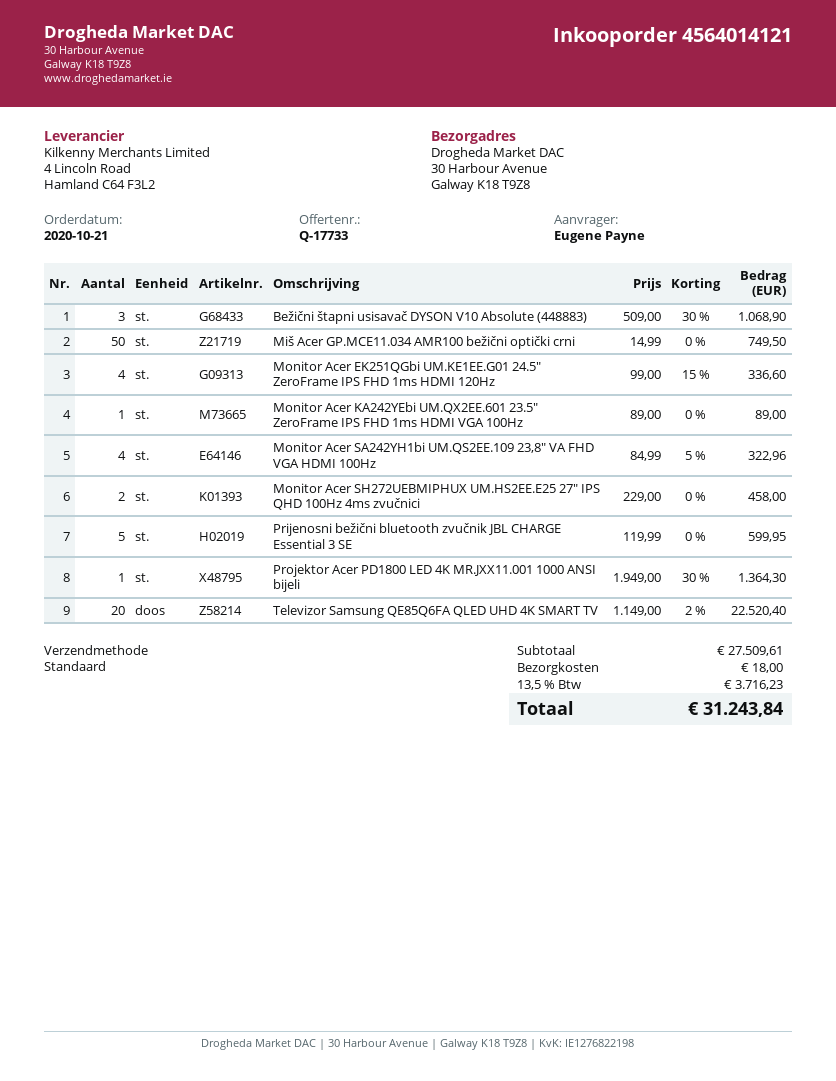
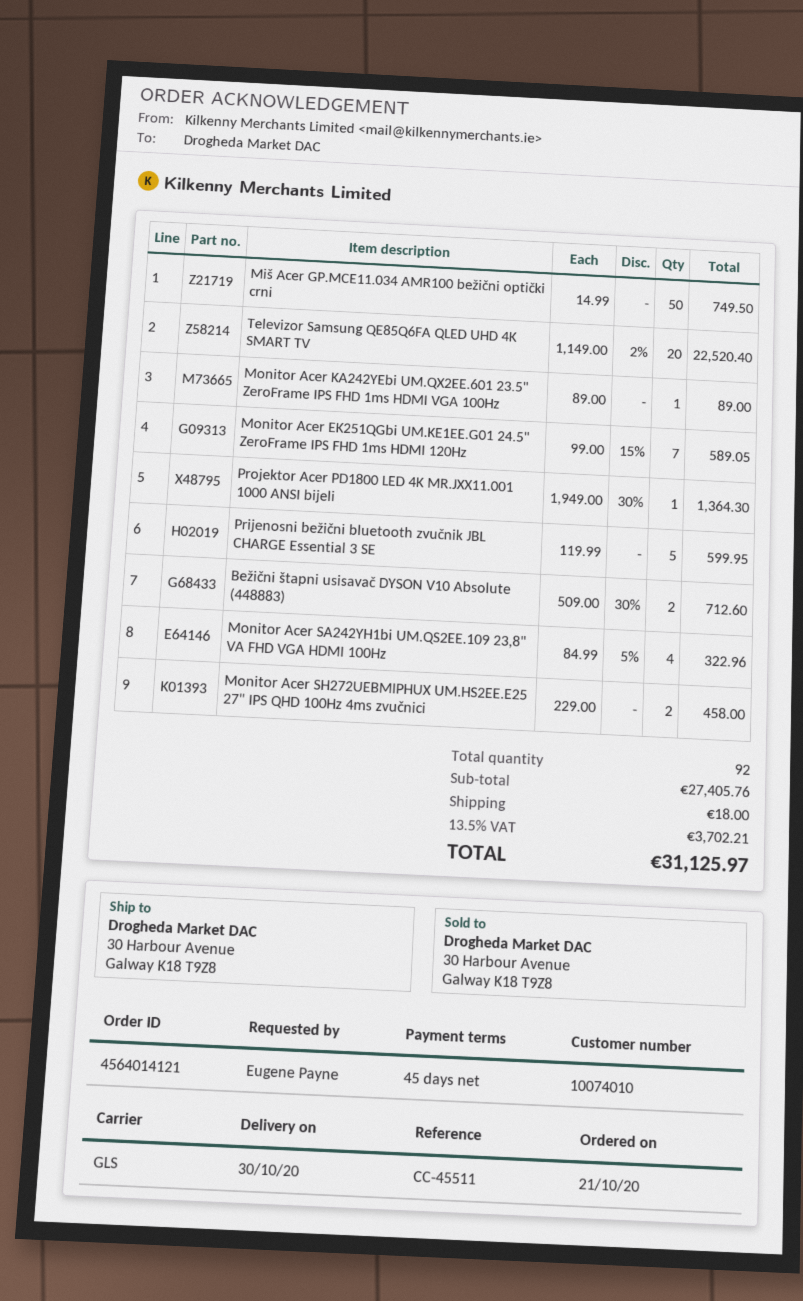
shipping method: standard -> GLS
Bežični štapni usisavač DYSON V10 Absolute (448883): 3 x 509.00 - 30% = 1068.90 -> 2 x 509.00 - 30% = 712.60
Monitor Acer EK251QGbi UM.KE1EE.G01 24.5" ZeroFrame IPS FHD 1ms HDMI 120Hz: 4 x 99.00 - 15% = 336.60 -> 7 x 99.00 - 15% = 589.05
subtotal: 27509.61 -> 27405.76
tax: 13.5% = 3716.23 -> 13.5% = 3702.21
total: 31243.84 -> 31125.97

